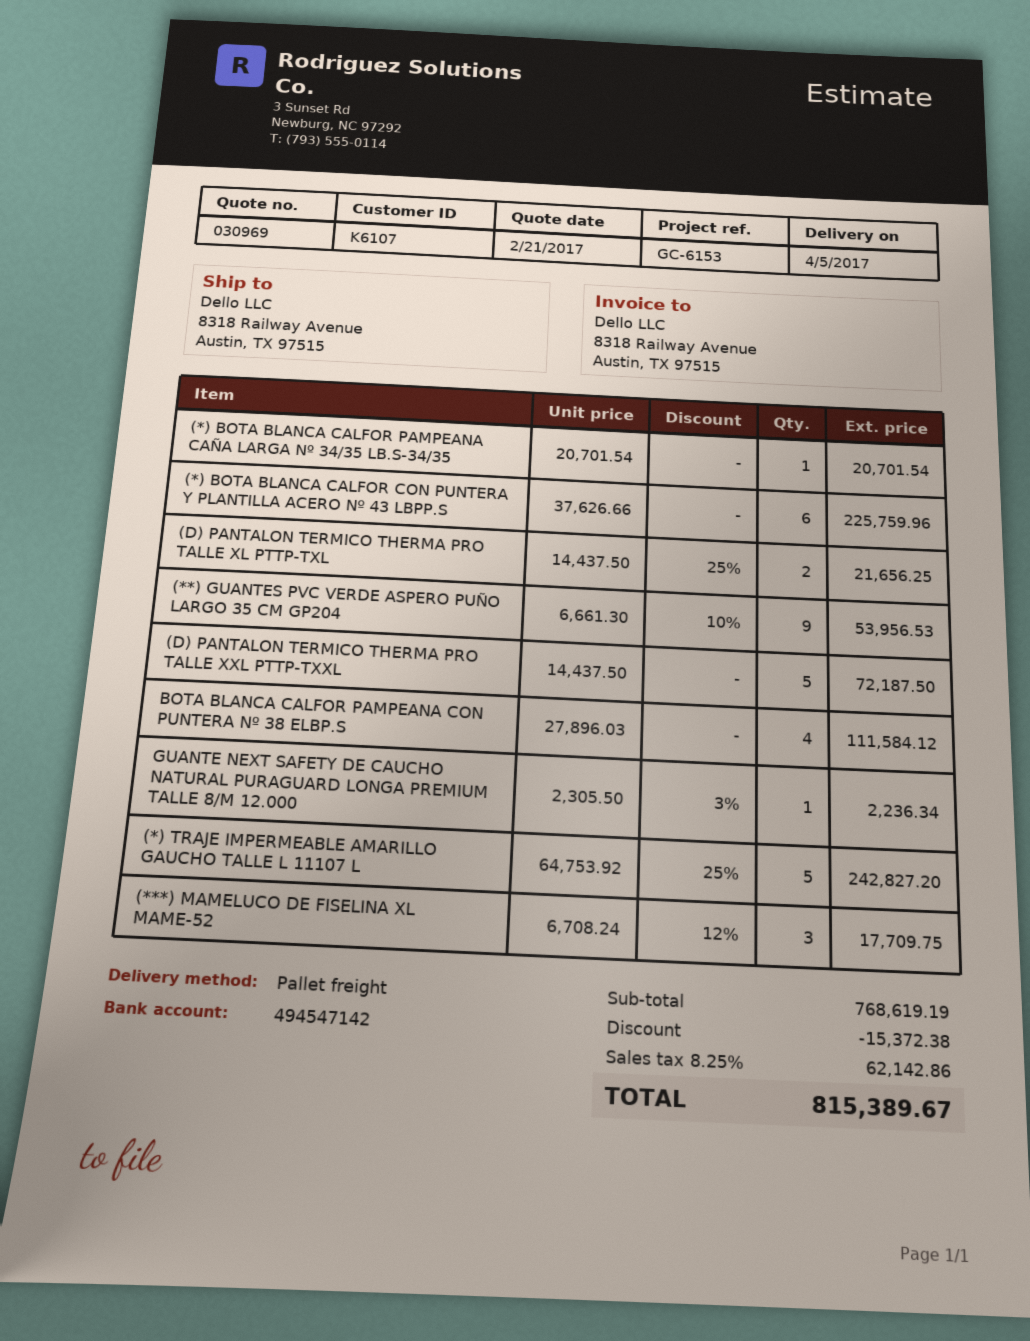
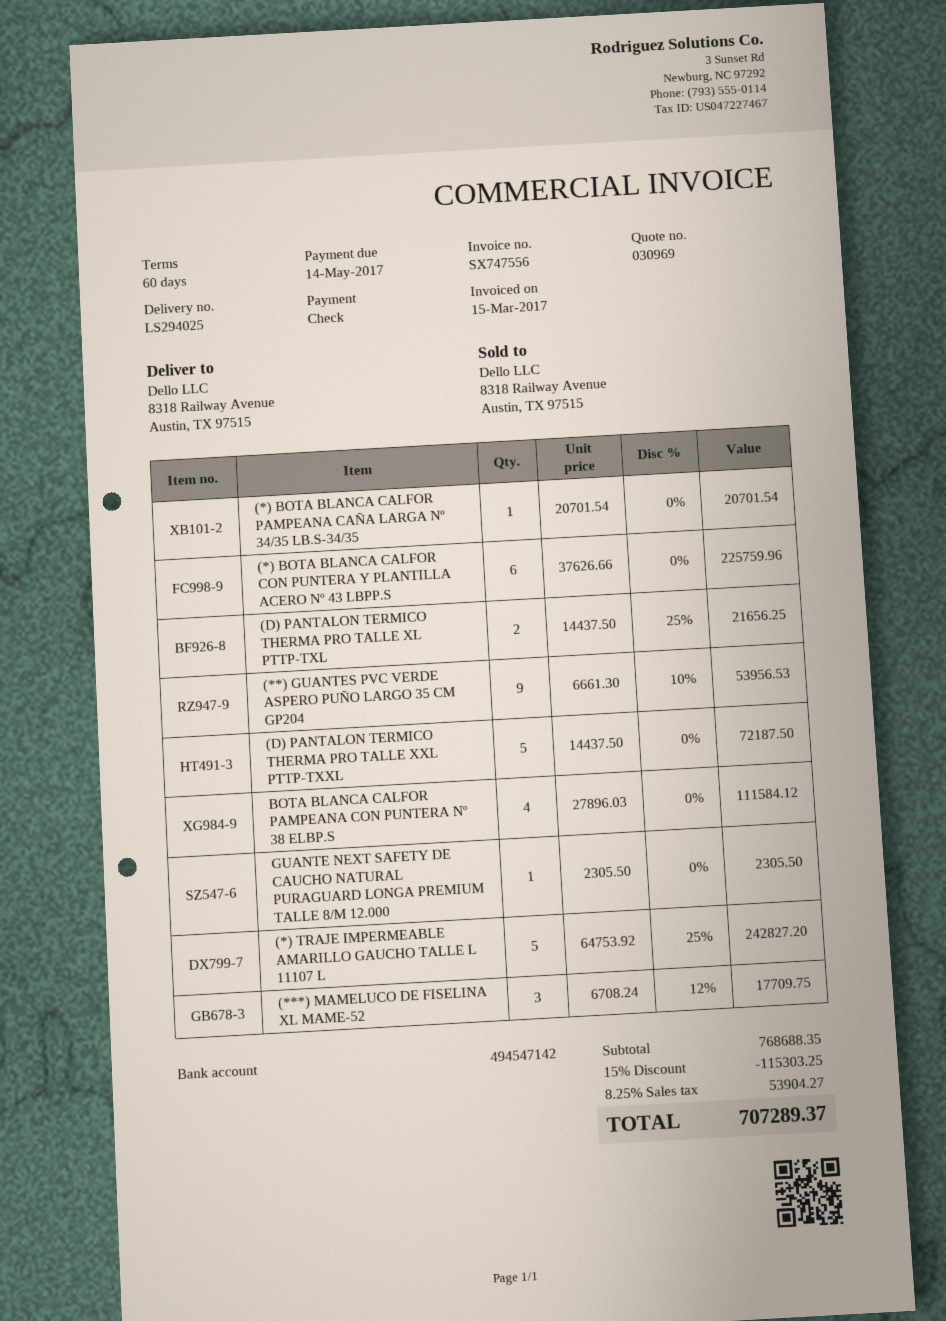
GUANTE NEXT SAFETY DE CAUCHO NATURAL PURAGUARD LONGA PREMIUM TALLE 8/M 12.000: 1 x 2305.50 - 3% = 2236.34 -> 1 x 2305.50 = 2305.50
subtotal: 768619.19 -> 768688.35
discount: 15372.38 -> 115303.25
tax: 8.25% = 62142.86 -> 8.25% = 53904.27
total: 815389.67 -> 707289.37

